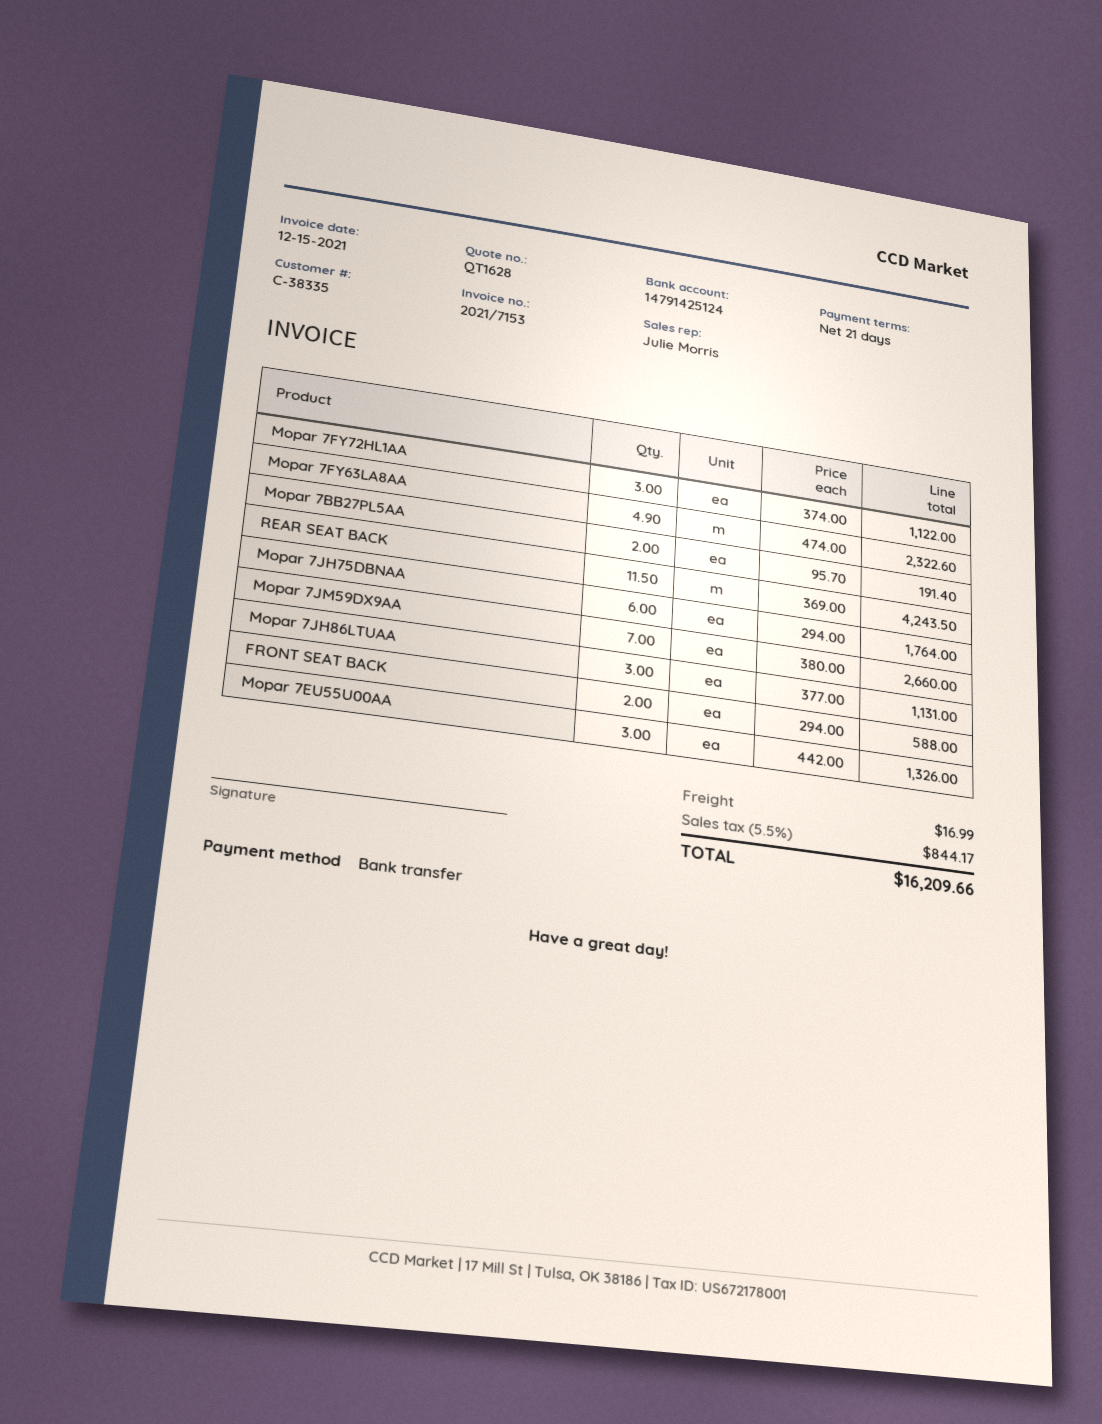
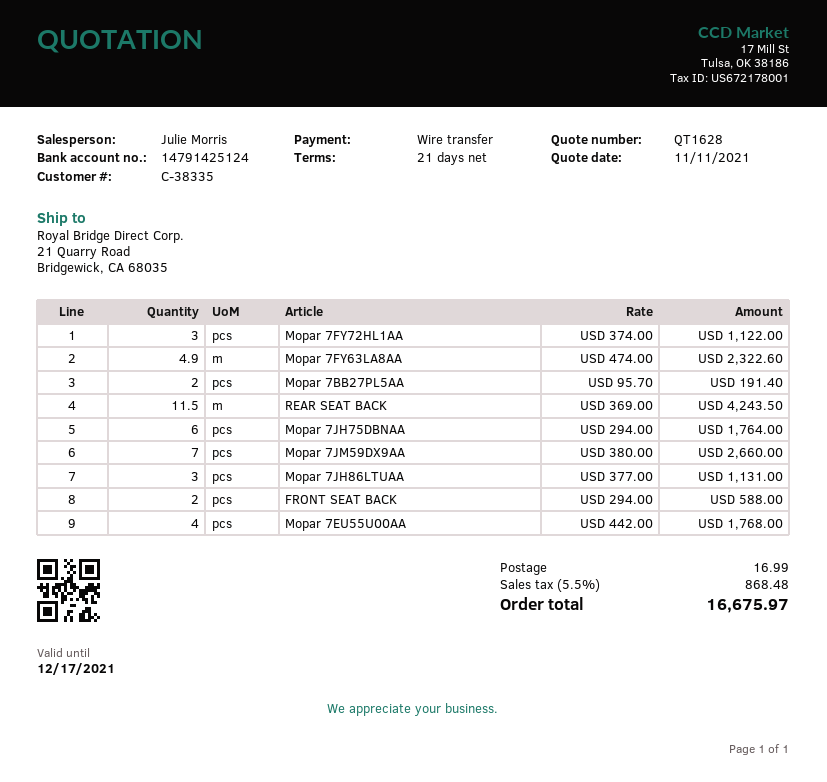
Mopar 7EU55U00AA: 3 x 442.00 = 1326.00 -> 4 x 442.00 = 1768.00
tax: 5.5% = 844.17 -> 5.5% = 868.48
total: 16209.66 -> 16675.97

